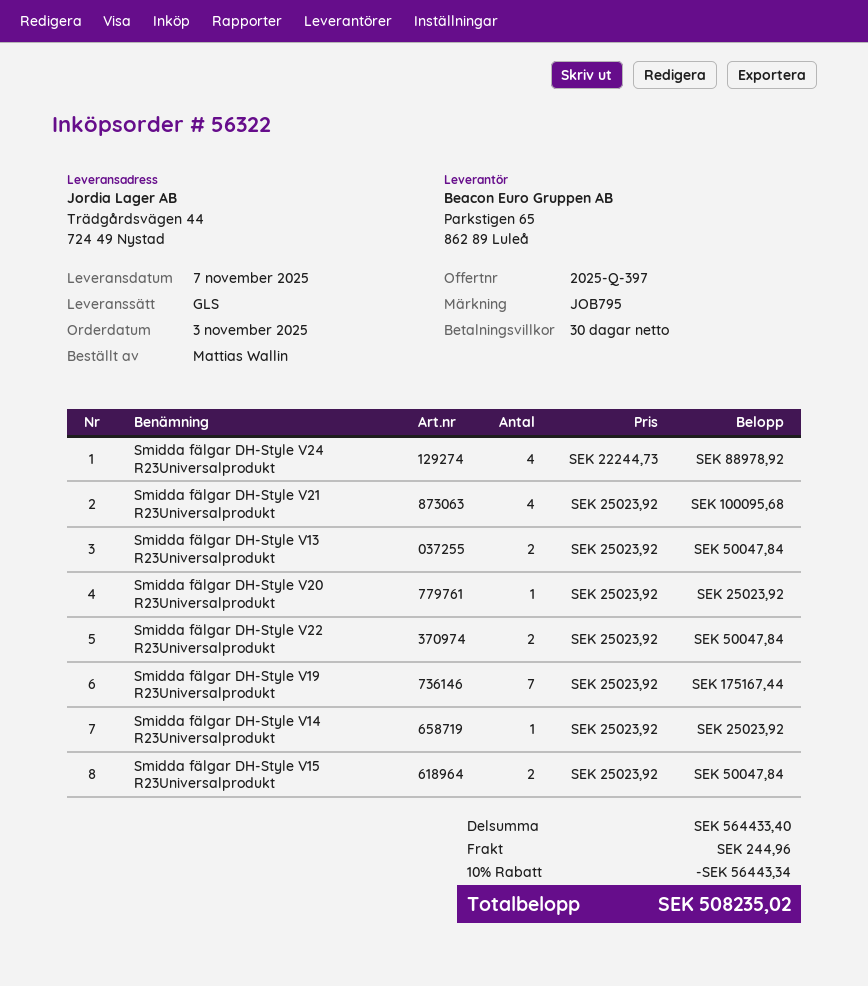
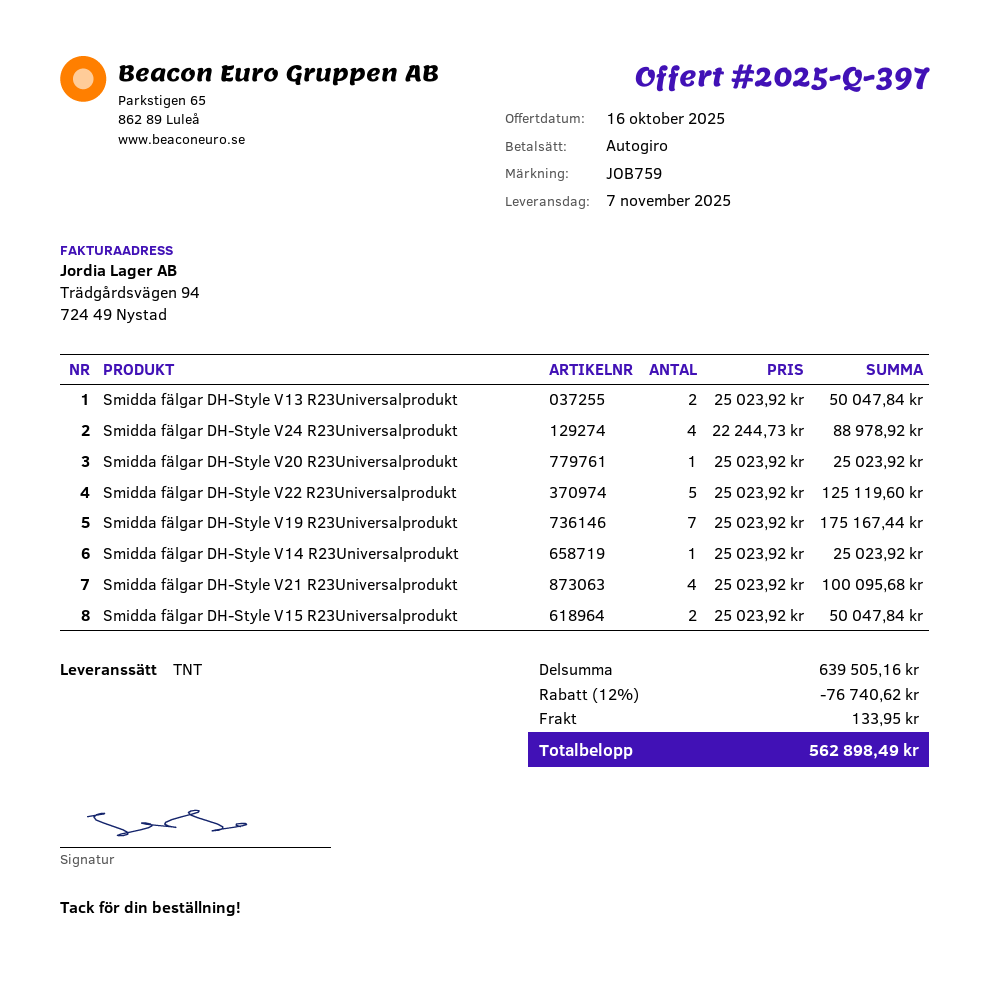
reference: JOB795 -> JOB759
shipping method: GLS -> TNT
Smidda fälgar DH-Style V22 R23Universalprodukt: 2 x 25023.92 = 50047.84 -> 5 x 25023.92 = 125119.60
subtotal: 564433.40 -> 639505.16
discount: 10% = 56443.34 -> 12% = 76740.62
shipping: 244.96 -> 133.95
total: 508235.02 -> 562898.49

